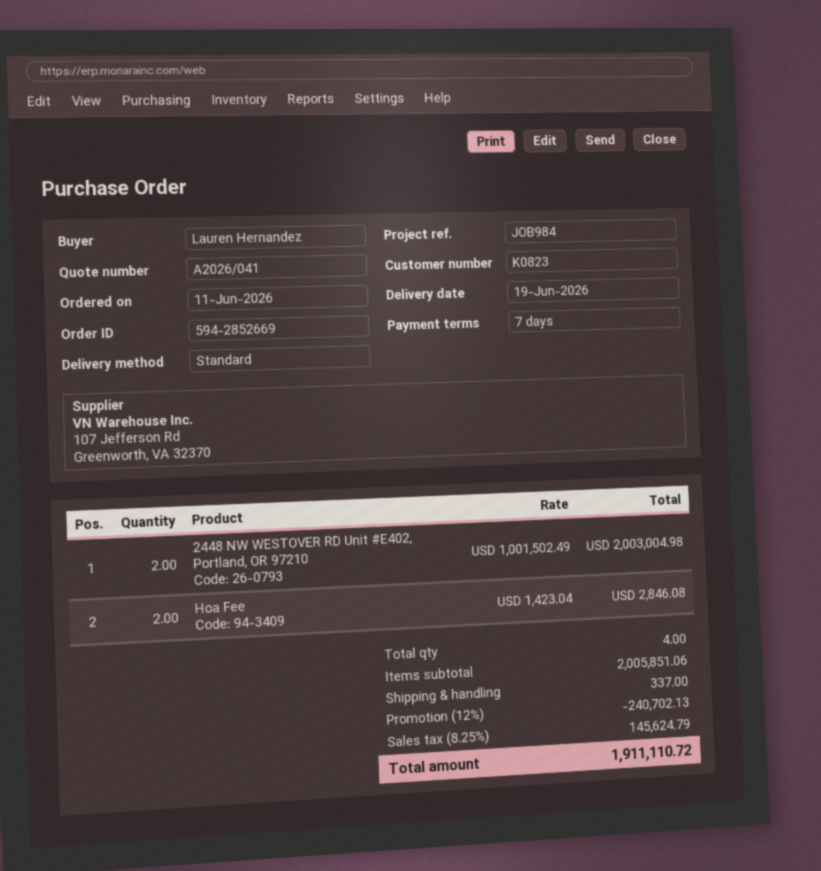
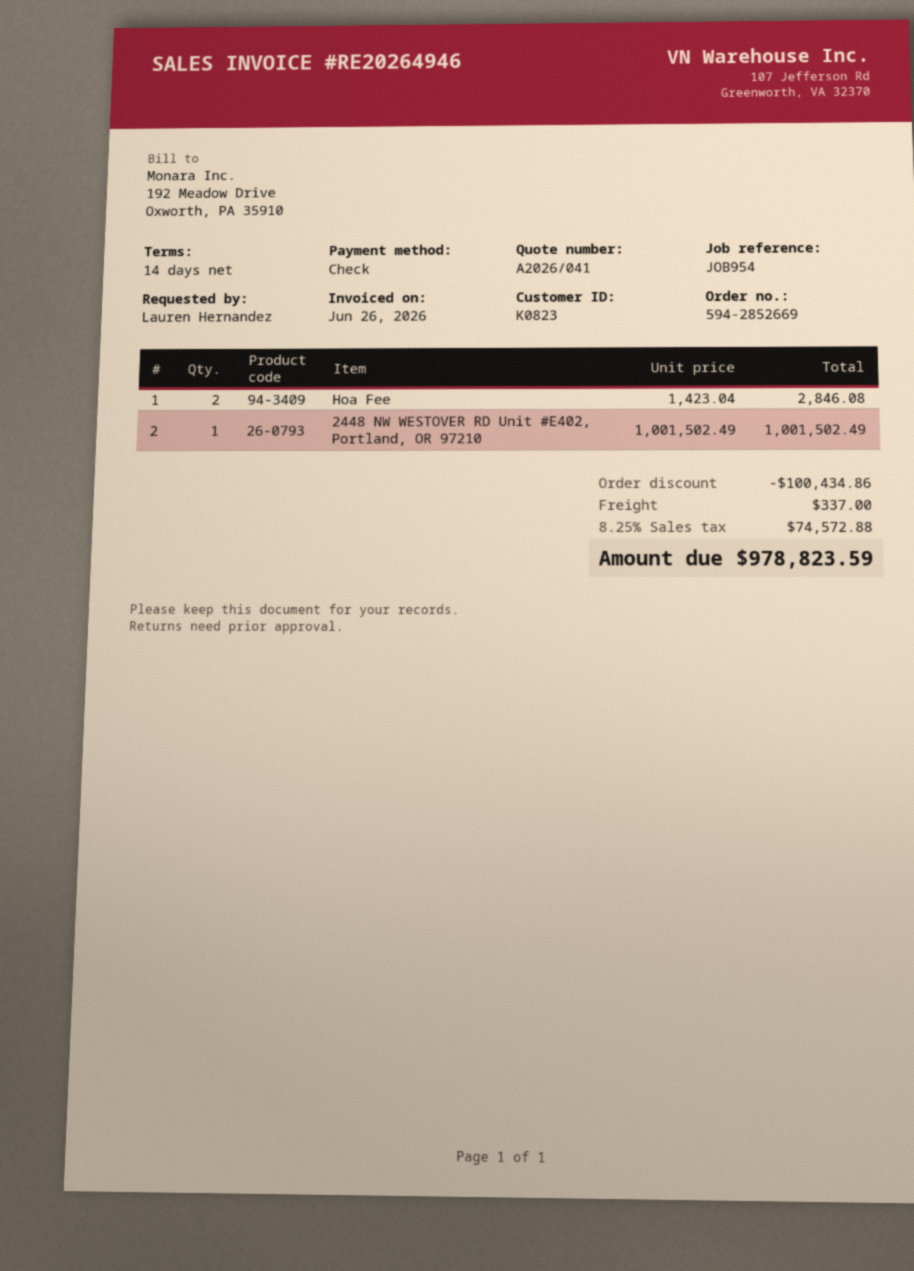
payment terms: 7 days -> 14 days
reference: JOB984 -> JOB954
2448 NW WESTOVER RD Unit #E402, Portland, OR 97210: 2 x 1001502.49 = 2003004.98 -> 1 x 1001502.49 = 1001502.49
discount: 240702.13 -> 100434.86
tax: 8.25% = 145624.79 -> 8.25% = 74572.88
total: 1911110.72 -> 978823.59

